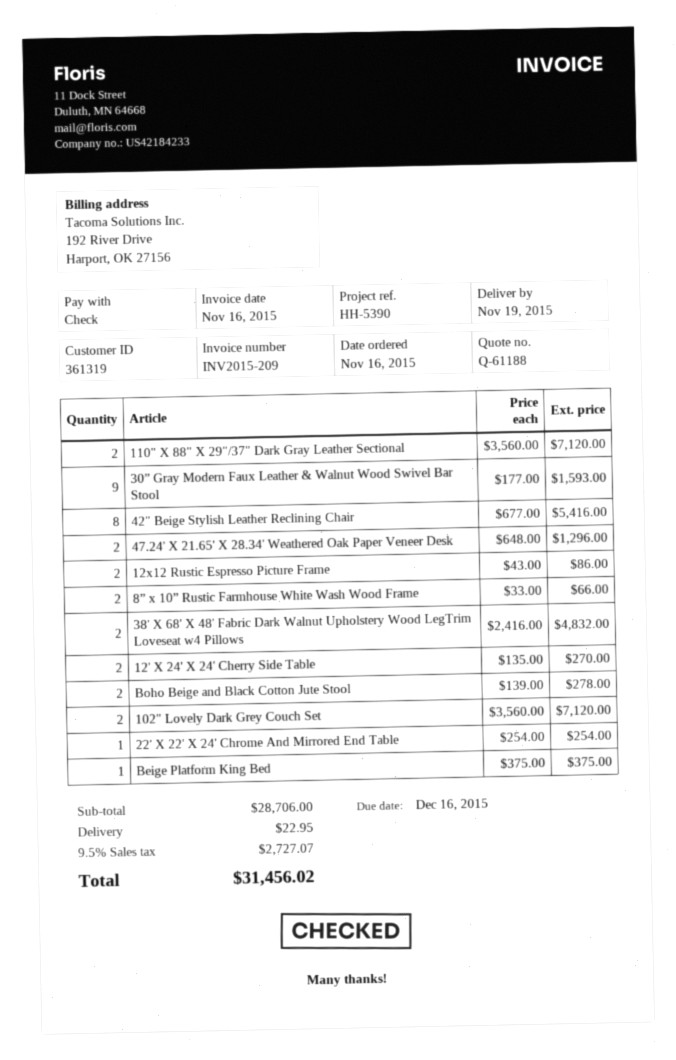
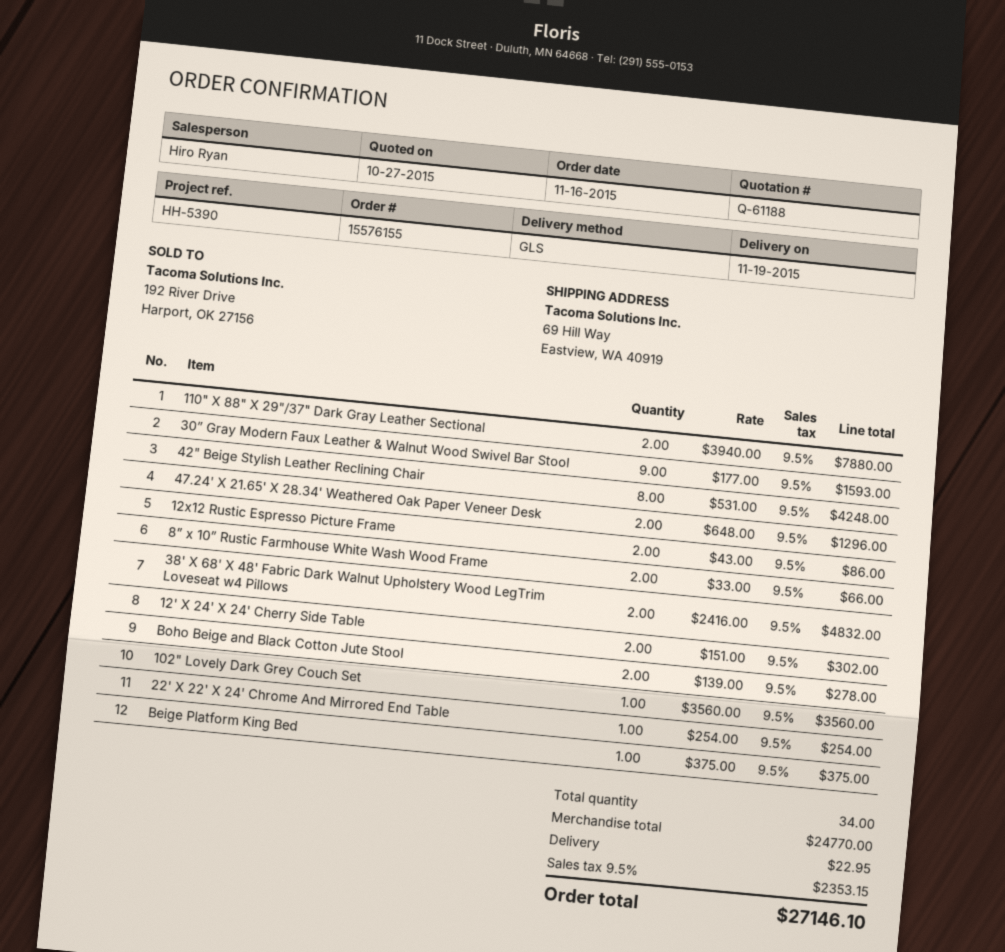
110" X 88" X 29"/37" Dark Gray Leather Sectional: 2 x 3560.00 = 7120.00 -> 2 x 3940.00 = 7880.00
42" Beige Stylish Leather Reclining Chair: 8 x 677.00 = 5416.00 -> 8 x 531.00 = 4248.00
12' X 24' X 24' Cherry Side Table: 2 x 135.00 = 270.00 -> 2 x 151.00 = 302.00
102" Lovely Dark Grey Couch Set: 2 x 3560.00 = 7120.00 -> 1 x 3560.00 = 3560.00
subtotal: 28706.00 -> 24770.00
tax: 9.5% = 2727.07 -> 9.5% = 2353.15
total: 31456.02 -> 27146.10

